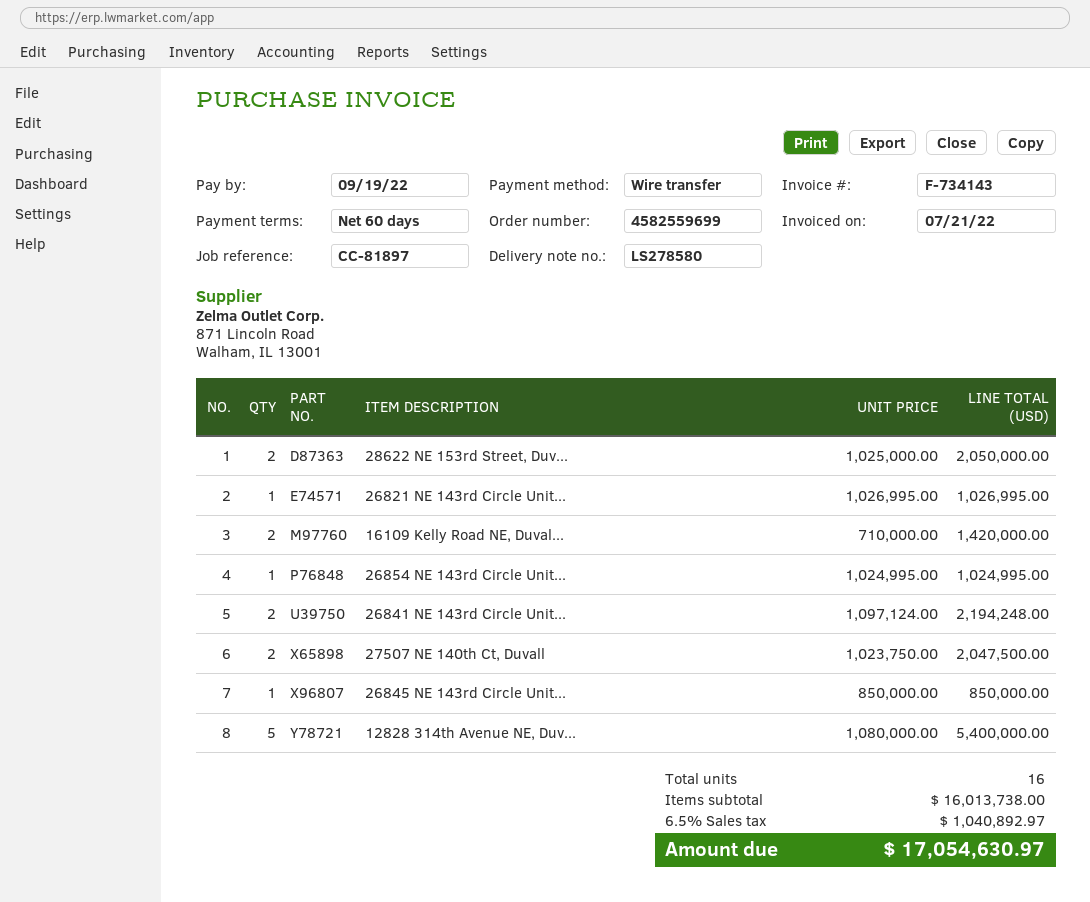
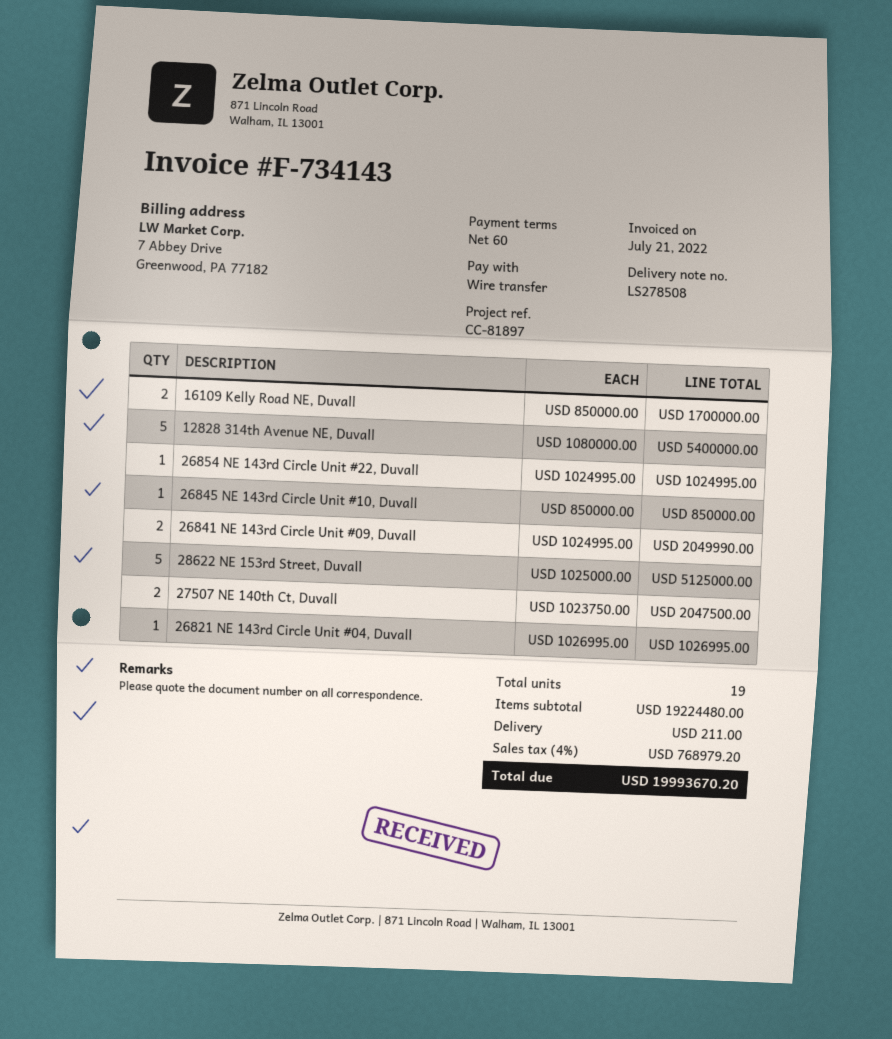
delivery note number: LS278580 -> LS278508
28622 NE 153rd Street, Duv...: 2 x 1025000.00 = 2050000.00 -> 5 x 1025000.00 = 5125000.00
16109 Kelly Road NE, Duval...: 2 x 710000.00 = 1420000.00 -> 2 x 850000.00 = 1700000.00
26841 NE 143rd Circle Unit...: 2 x 1097124.00 = 2194248.00 -> 2 x 1024995.00 = 2049990.00
total quantity: 16 -> 19
subtotal: 16013738.00 -> 19224480.00
shipping: none -> 211.00
tax: 6.5% = 1040892.97 -> 4% = 768979.20
total: 17054630.97 -> 19993670.20

